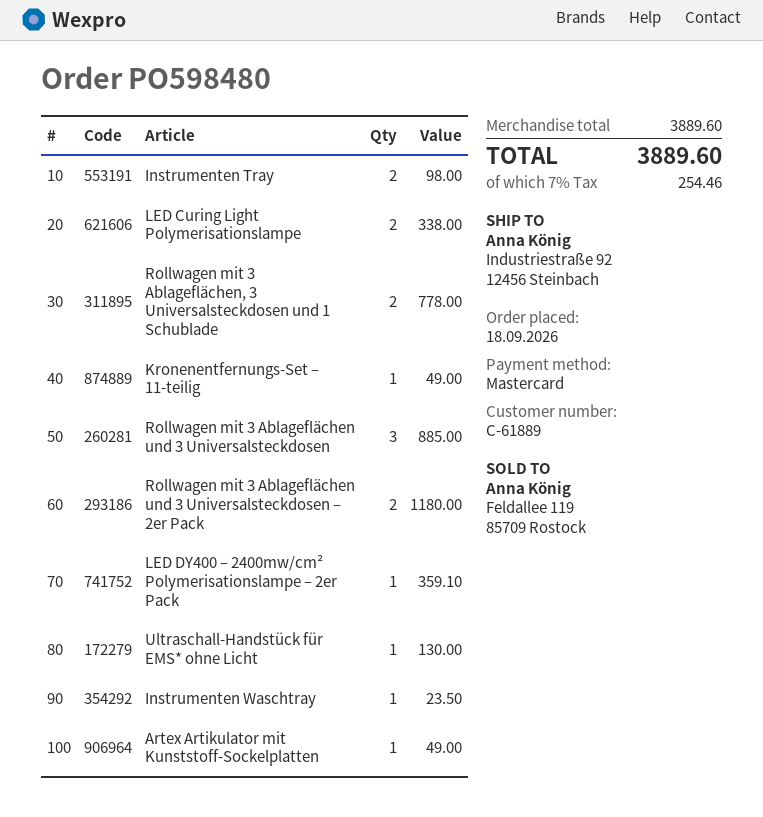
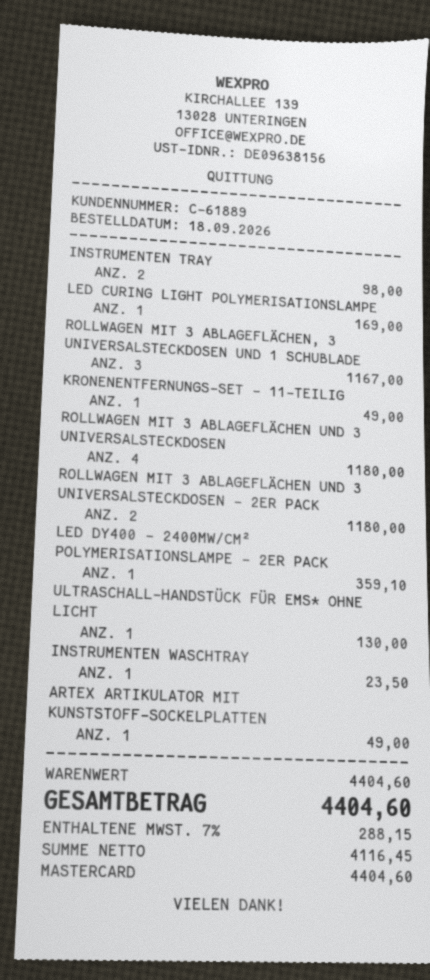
LED Curing Light Polymerisationslampe: 2 for 338.00 -> 1 for 169.00
Rollwagen mit 3 Ablageflächen, 3 Universalsteckdosen und 1 Schublade: 2 for 778.00 -> 3 for 1167.00
Rollwagen mit 3 Ablageflächen und 3 Universalsteckdosen: 3 for 885.00 -> 4 for 1180.00
subtotal: 3889.60 -> 4404.60
tax: 7% = 254.46 -> 7% = 288.15
total: 3889.60 -> 4404.60

